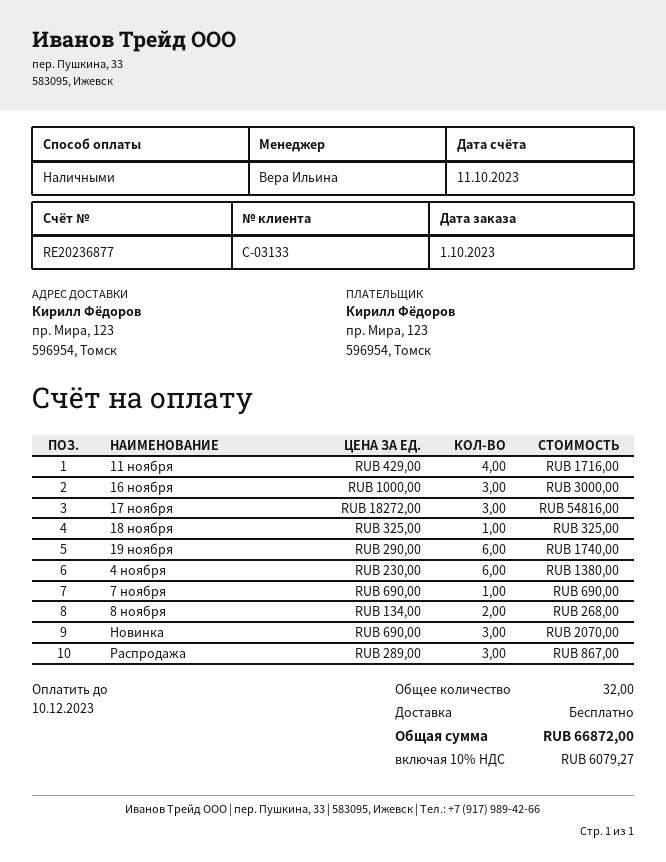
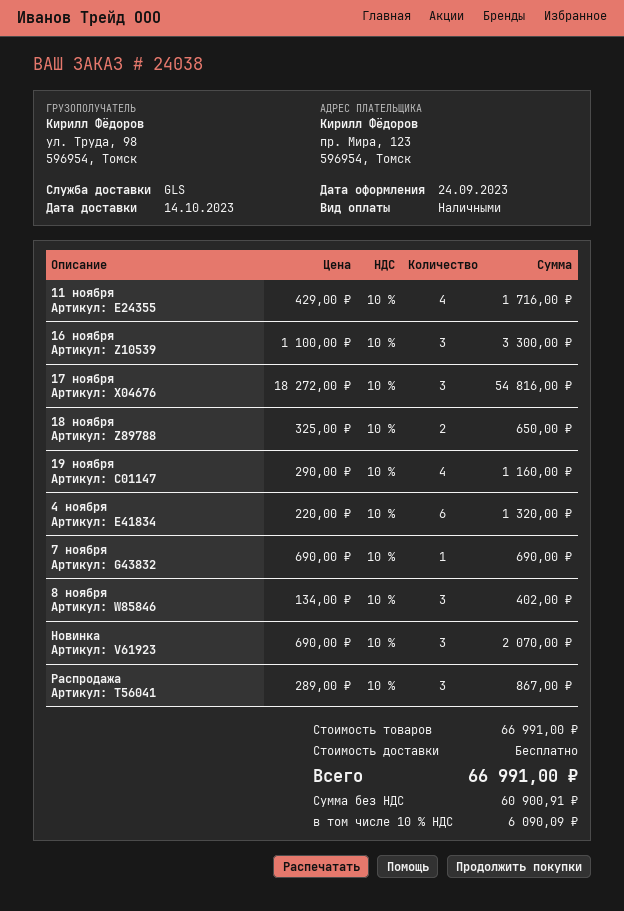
order date: 2023-10-01 -> 2023-09-24
ship to: пр. Мира, 123, 596954, Томск -> ул. Труда, 98, 596954, Томск
16 ноября: 3 x 1000.00 = 3000.00 -> 3 x 1100.00 = 3300.00
18 ноября: 1 x 325.00 = 325.00 -> 2 x 325.00 = 650.00
19 ноября: 6 x 290.00 = 1740.00 -> 4 x 290.00 = 1160.00
4 ноября: 6 x 230.00 = 1380.00 -> 6 x 220.00 = 1320.00
8 ноября: 2 x 134.00 = 268.00 -> 3 x 134.00 = 402.00
tax: 10% = 6079.27 -> 10% = 6090.09
total: 66872.00 -> 66991.00

